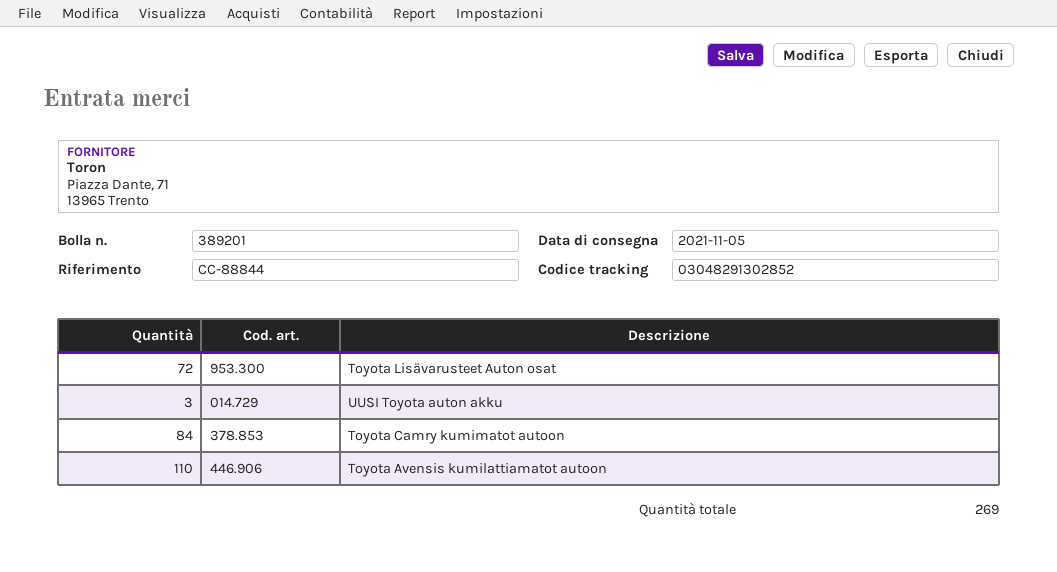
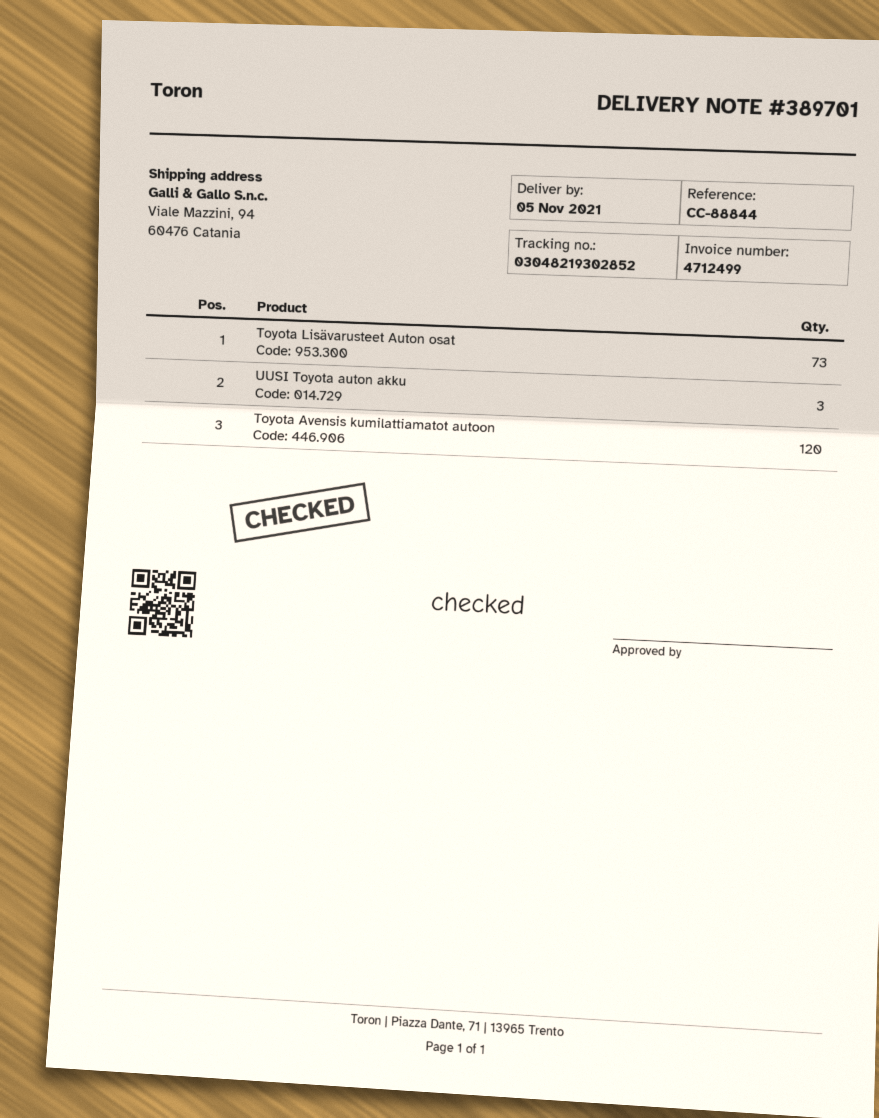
delivery note number: 389201 -> 389701
tracking number: 03048291302852 -> 03048219302852
Toyota Lisävarusteet Auton osat: 72 -> 73
Toyota Camry kumimatot autoon: 84 -> none
Toyota Avensis kumilattiamatot autoon: 110 -> 120

